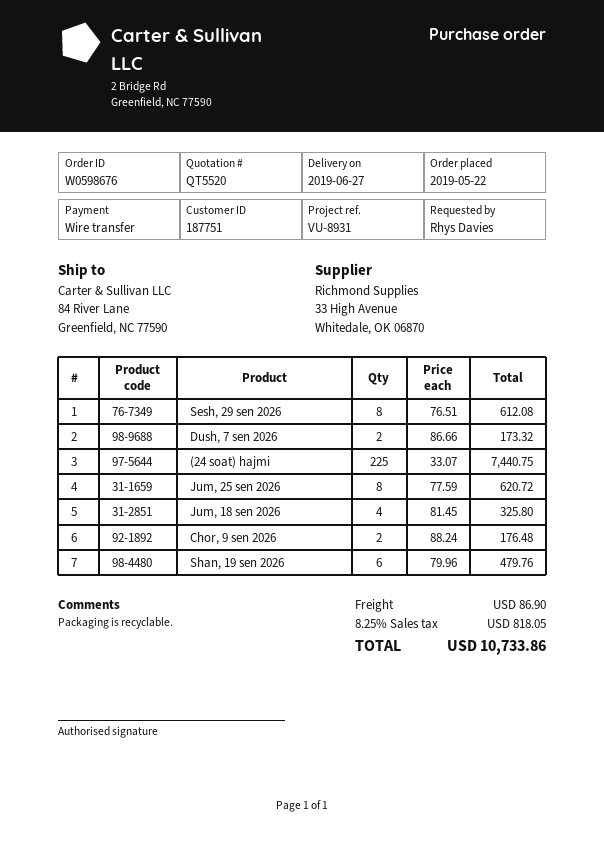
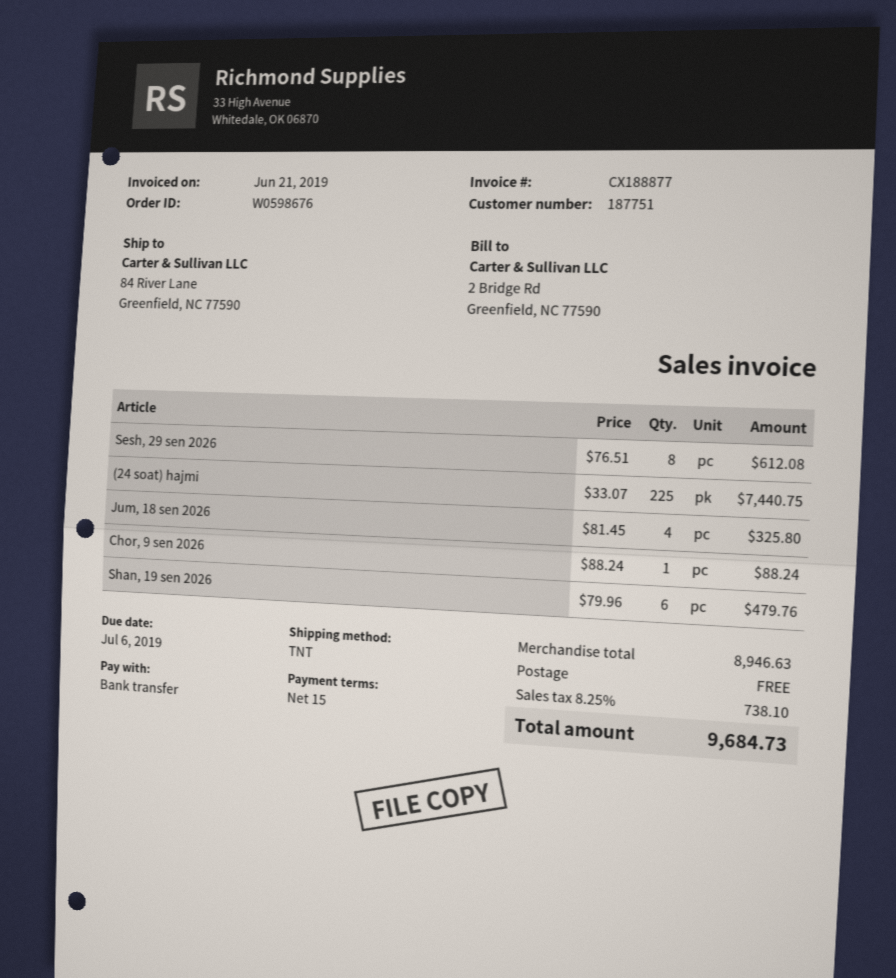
Dush, 7 sen 2026: 2 x 86.66 = 173.32 -> none
Jum, 25 sen 2026: 8 x 77.59 = 620.72 -> none
Chor, 9 sen 2026: 2 x 88.24 = 176.48 -> 1 x 88.24 = 88.24
shipping: 86.90 -> 0.00
tax: 8.25% = 818.05 -> 8.25% = 738.10
total: 10733.86 -> 9684.73

